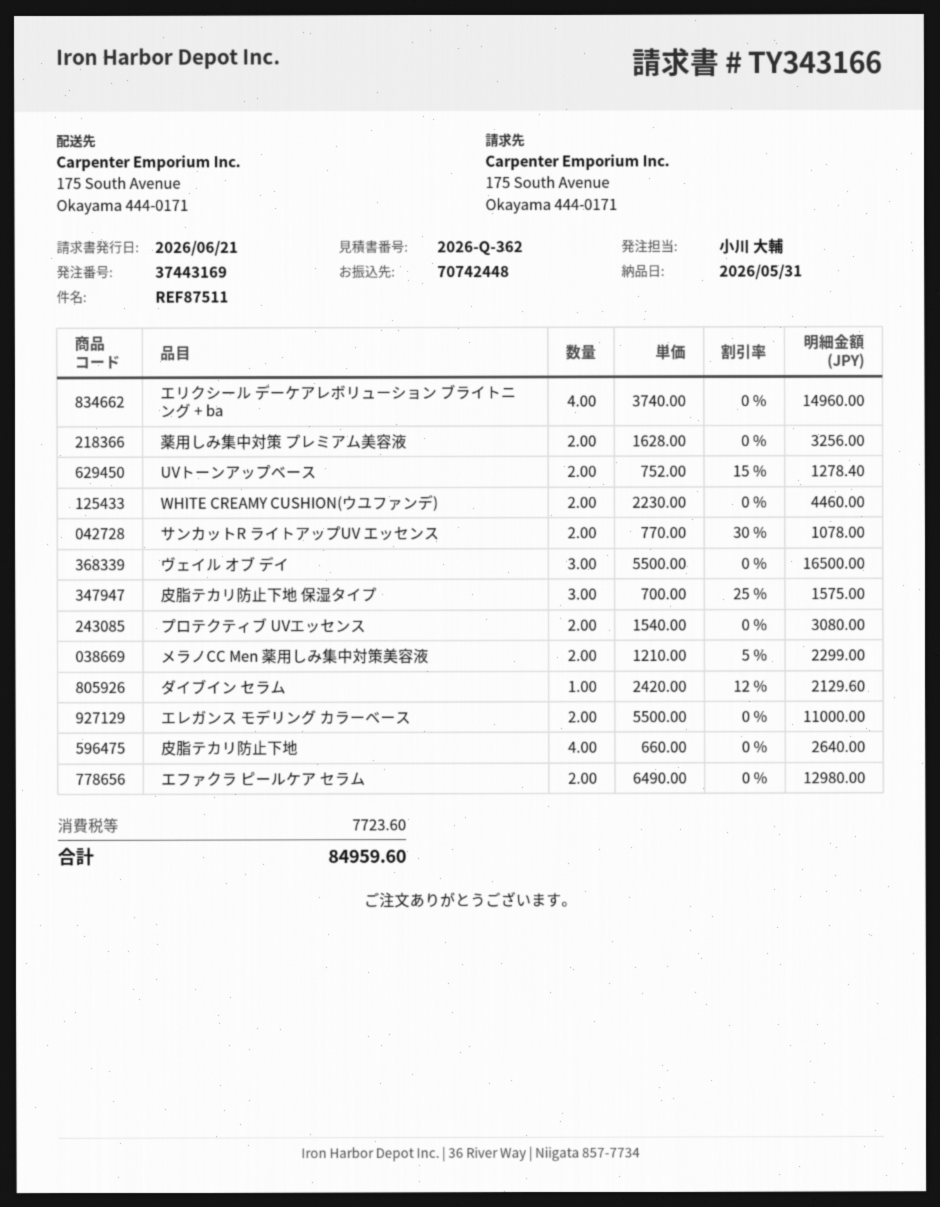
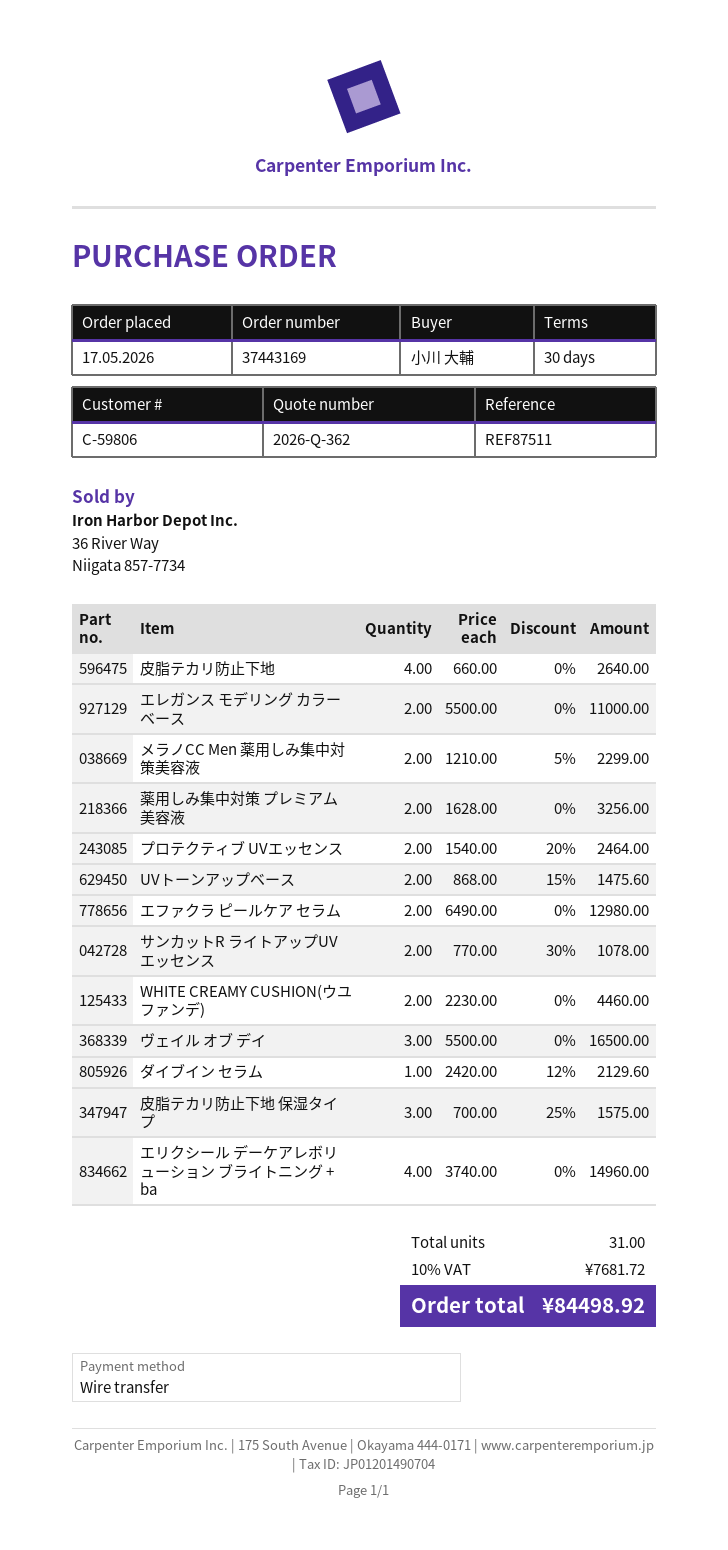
UVトーンアップベース: 2 x 752.00 - 15% = 1278.40 -> 2 x 868.00 - 15% = 1475.60
プロテクティブ UVエッセンス: 2 x 1540.00 = 3080.00 -> 2 x 1540.00 - 20% = 2464.00
tax: 7723.60 -> 7681.72
total: 84959.60 -> 84498.92

